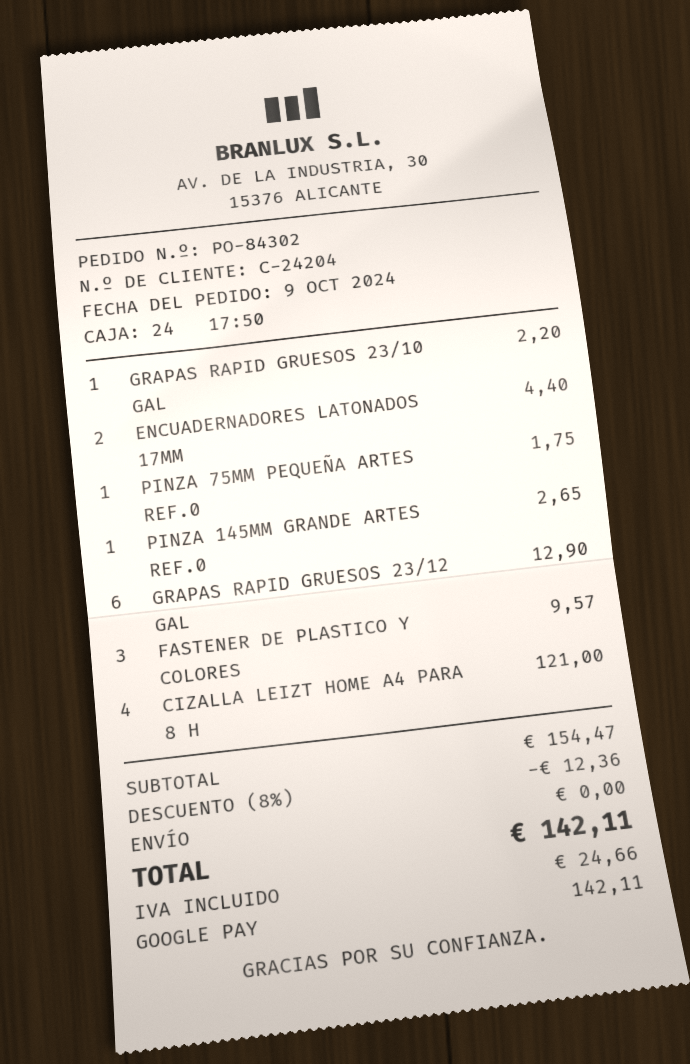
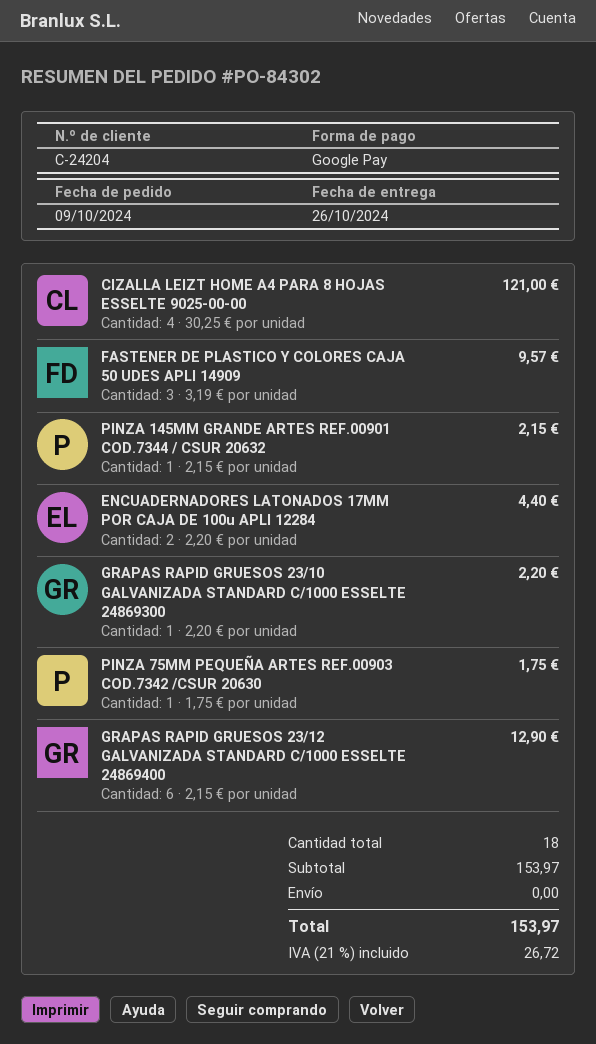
PINZA 145MM GRANDE ARTES REF.0: 1 for 2.65 -> 1 for 2.15
subtotal: 154.47 -> 153.97
discount: 8% = 12.36 -> none
tax: 24.66 -> 26.72
total: 142.11 -> 153.97

